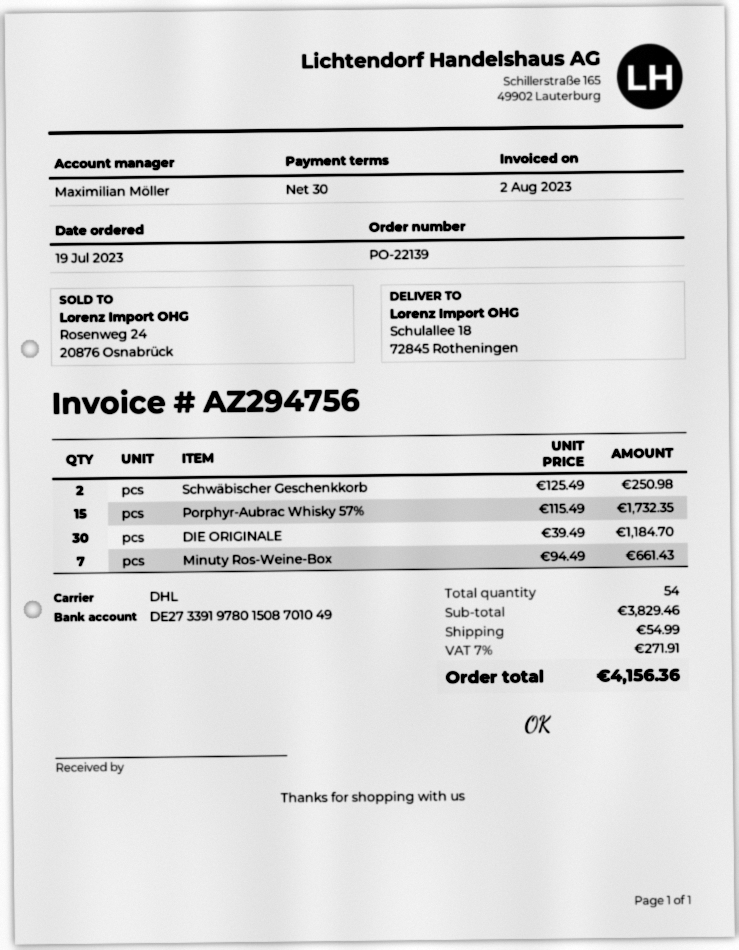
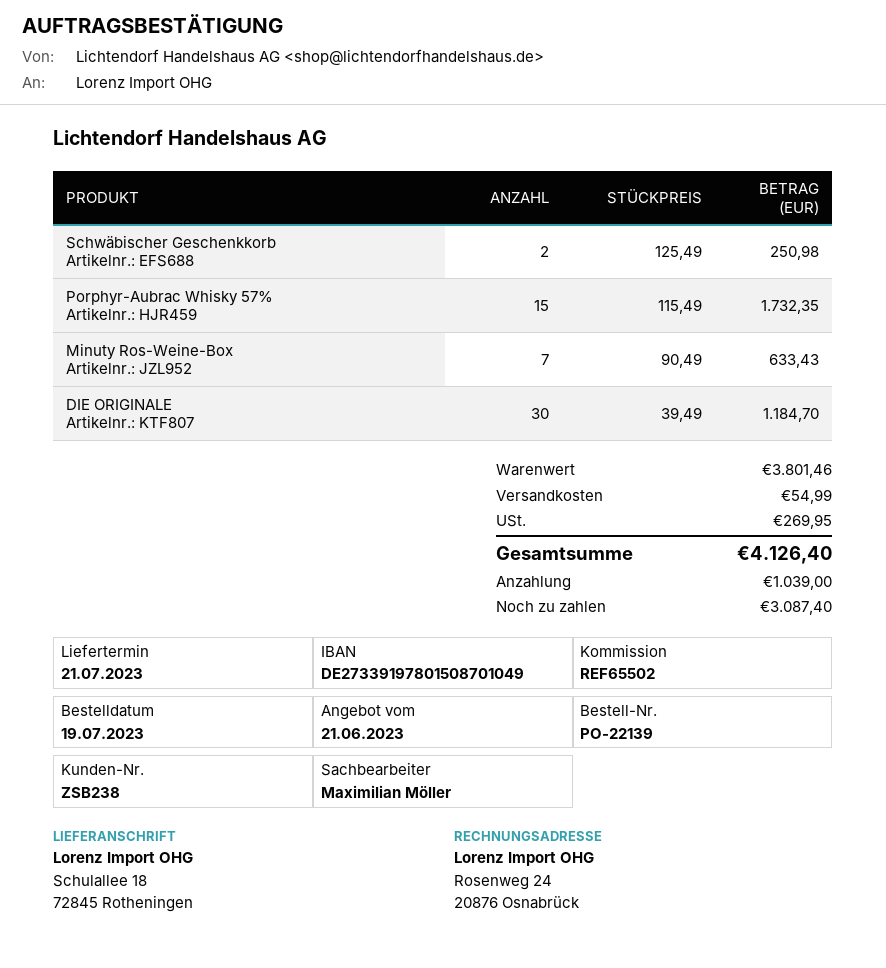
Minuty Ros-Weine-Box: 7 x 94.49 = 661.43 -> 7 x 90.49 = 633.43
subtotal: 3829.46 -> 3801.46
tax: 271.91 -> 269.95
total: 4156.36 -> 4126.40

